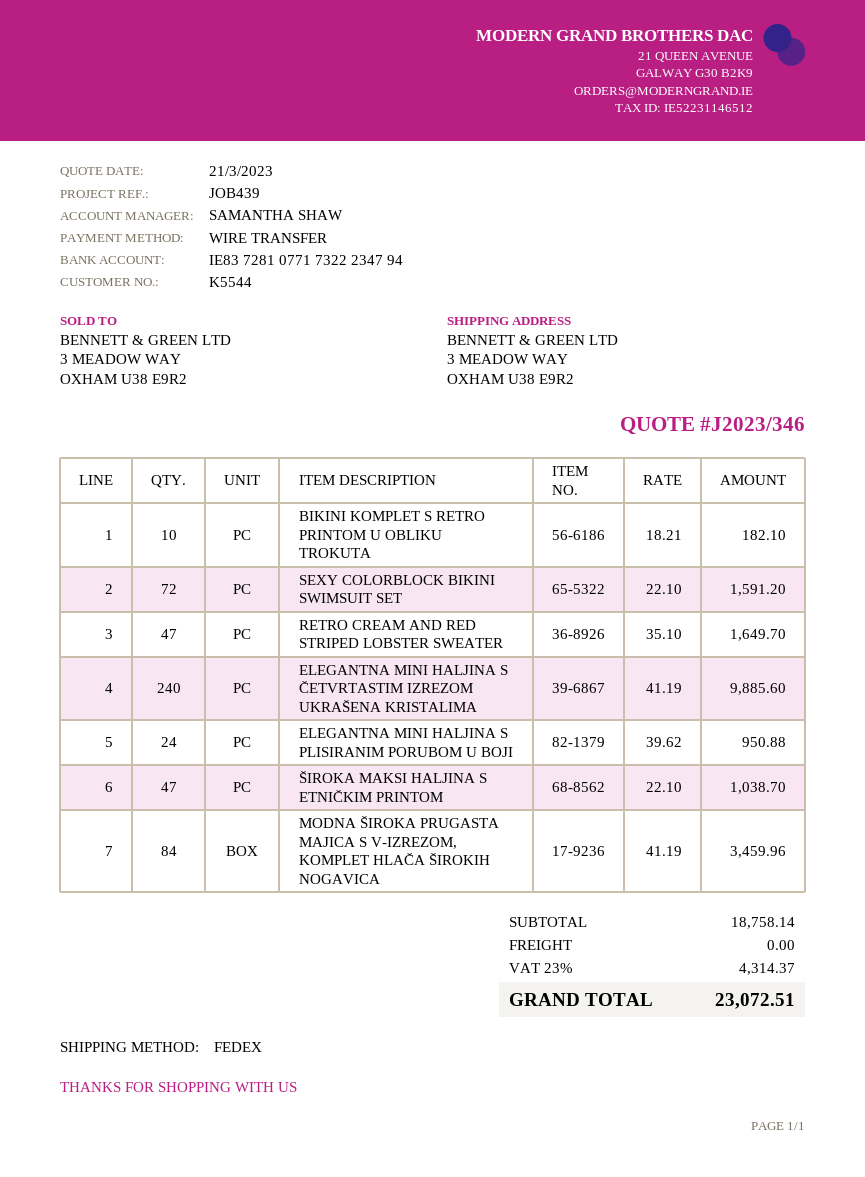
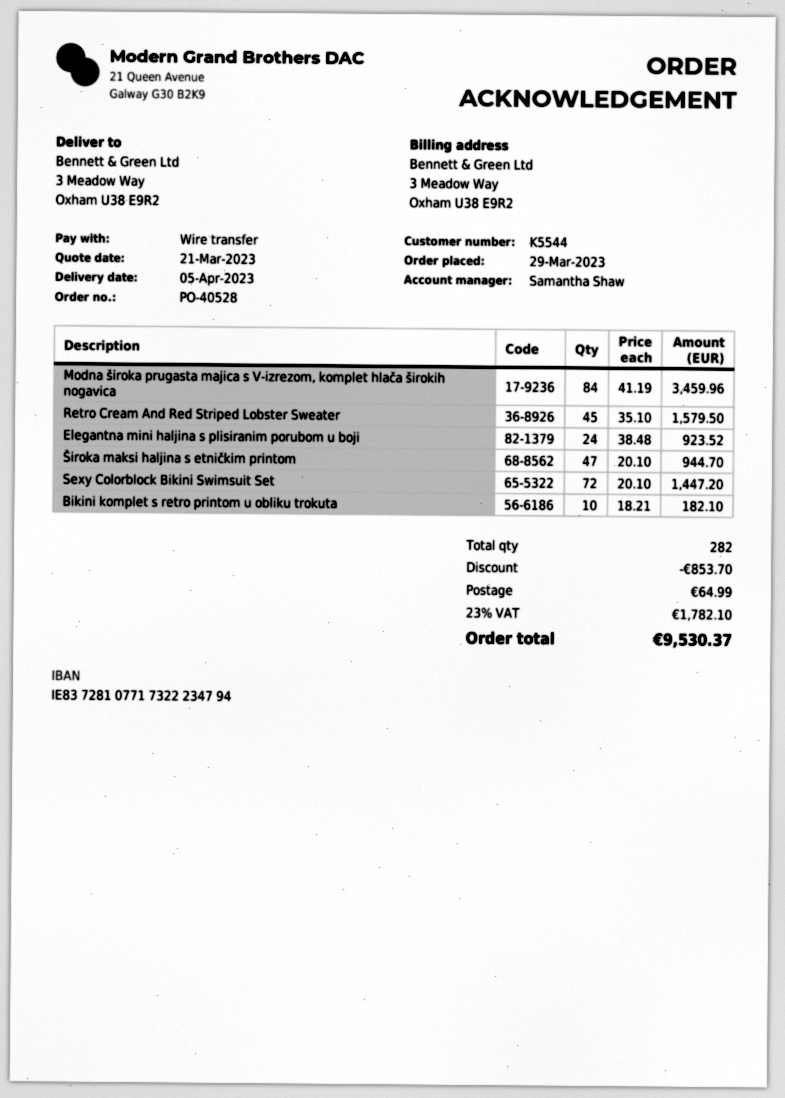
SEXY COLORBLOCK BIKINI SWIMSUIT SET: 72 x 22.10 = 1591.20 -> 72 x 20.10 = 1447.20
RETRO CREAM AND RED STRIPED LOBSTER SWEATER: 47 x 35.10 = 1649.70 -> 45 x 35.10 = 1579.50
ELEGANTNA MINI HALJINA S ČETVRTASTIM IZREZOM UKRAŠENA KRISTALIMA: 240 x 41.19 = 9885.60 -> none
ELEGANTNA MINI HALJINA S PLISIRANIM PORUBOM U BOJI: 24 x 39.62 = 950.88 -> 24 x 38.48 = 923.52
ŠIROKA MAKSI HALJINA S ETNIČKIM PRINTOM: 47 x 22.10 = 1038.70 -> 47 x 20.10 = 944.70
discount: none -> 853.70
shipping: 0.00 -> 64.99
tax: 23% = 4314.37 -> 23% = 1782.10
total: 23072.51 -> 9530.37

